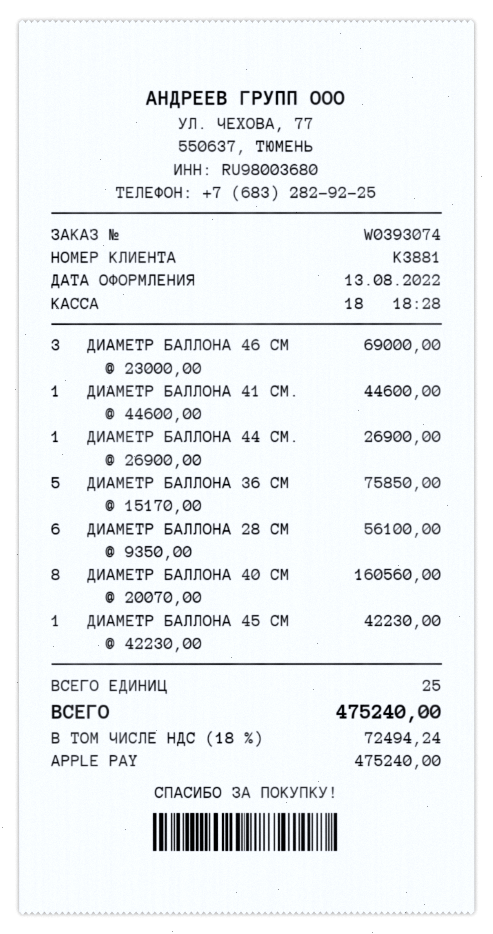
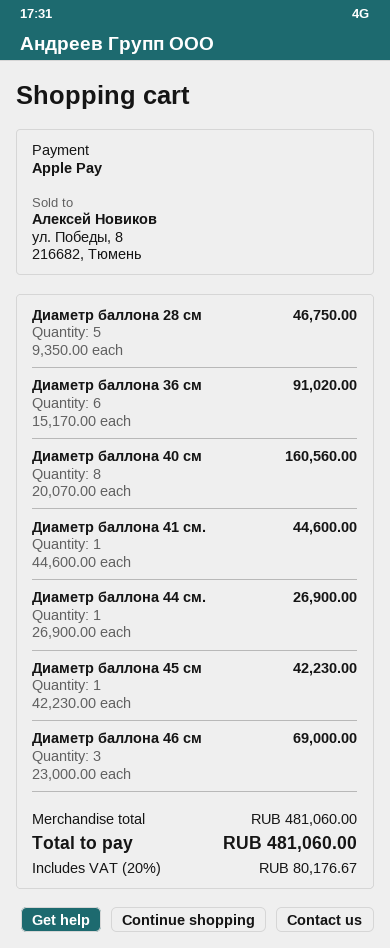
ДИАМЕТР БАЛЛОНА 36 СМ: 5 x 15170.00 = 75850.00 -> 6 x 15170.00 = 91020.00
ДИАМЕТР БАЛЛОНА 28 СМ: 6 x 9350.00 = 56100.00 -> 5 x 9350.00 = 46750.00
tax: 18% = 72494.24 -> 20% = 80176.67
total: 475240.00 -> 481060.00

